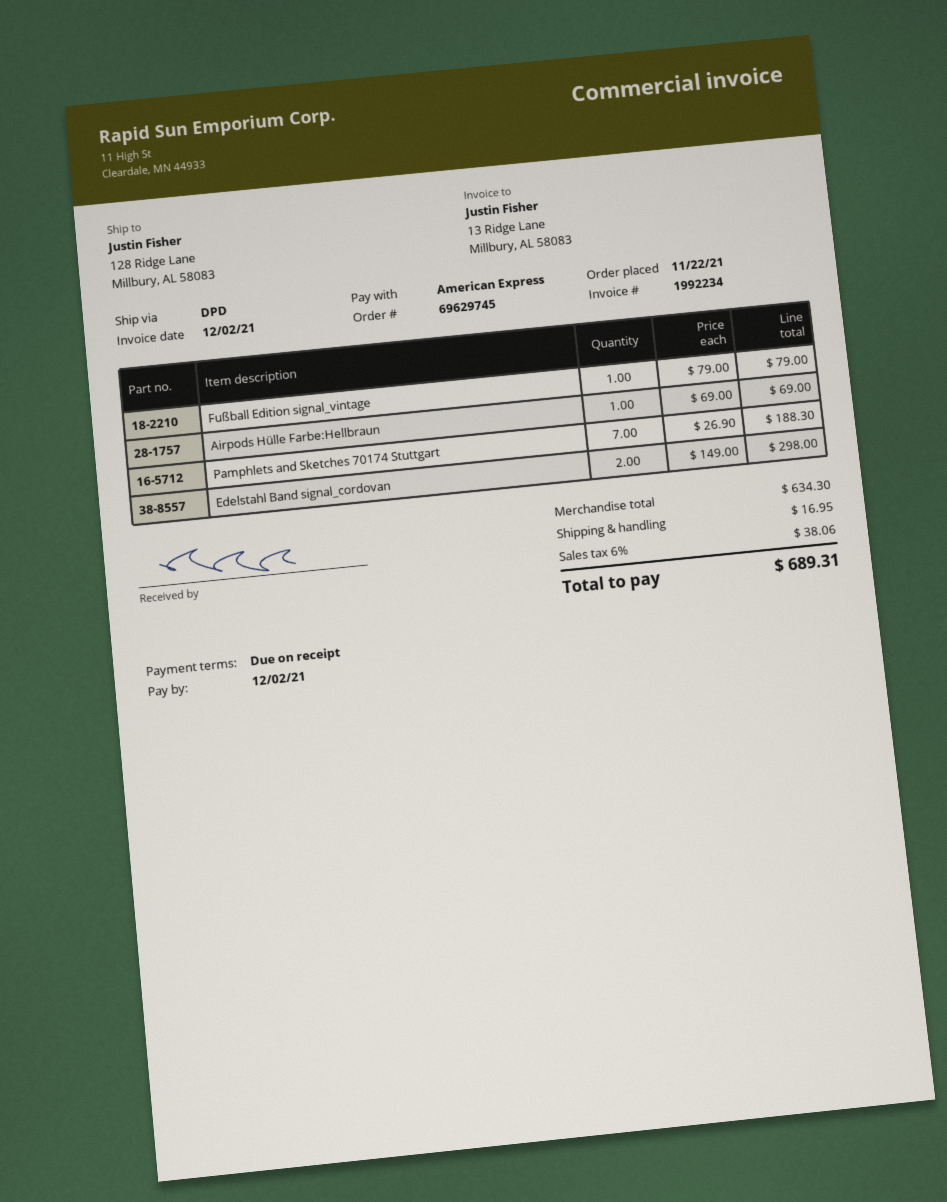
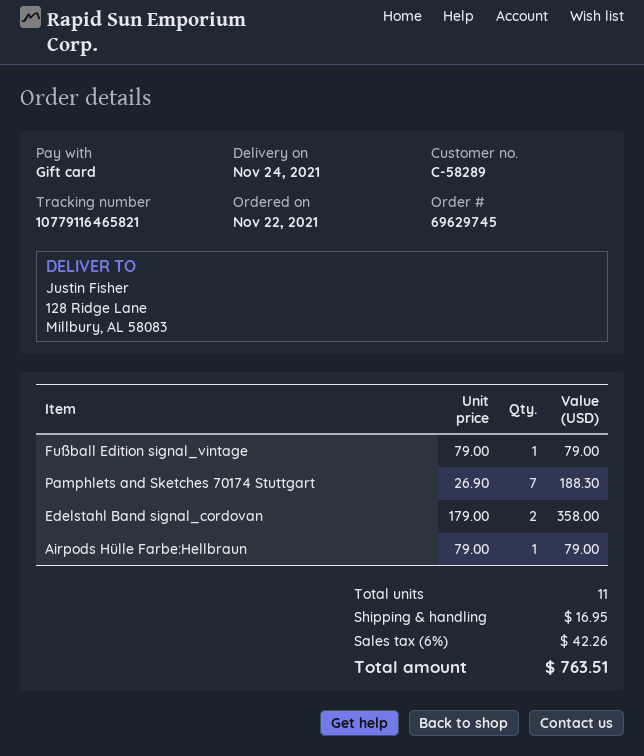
payment method: American Express -> gift card
Airpods Hülle Farbe:Hellbraun: 1 x 69.00 = 69.00 -> 1 x 79.00 = 79.00
Edelstahl Band signal_cordovan: 2 x 149.00 = 298.00 -> 2 x 179.00 = 358.00
tax: 6% = 38.06 -> 6% = 42.26
total: 689.31 -> 763.51

